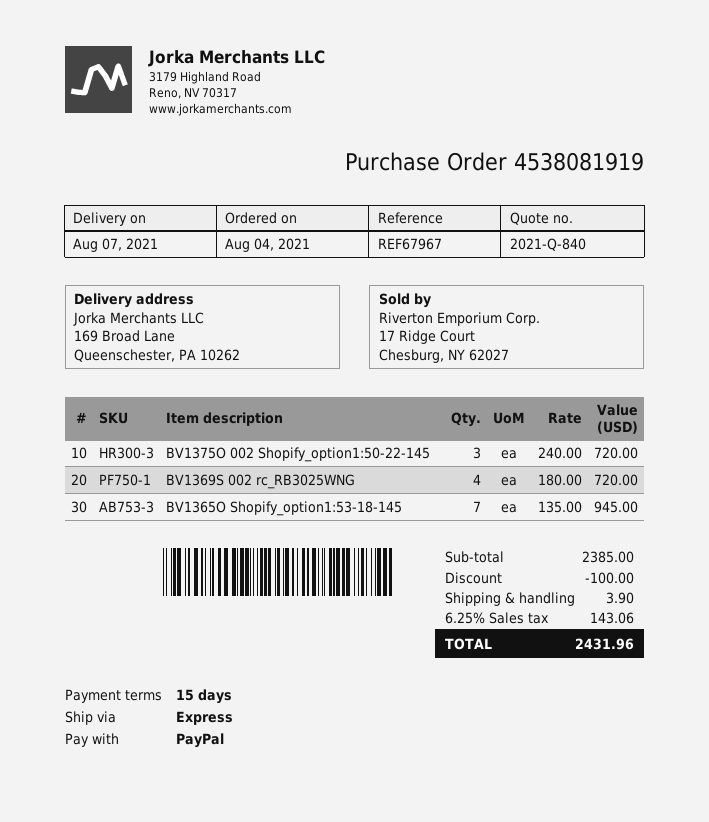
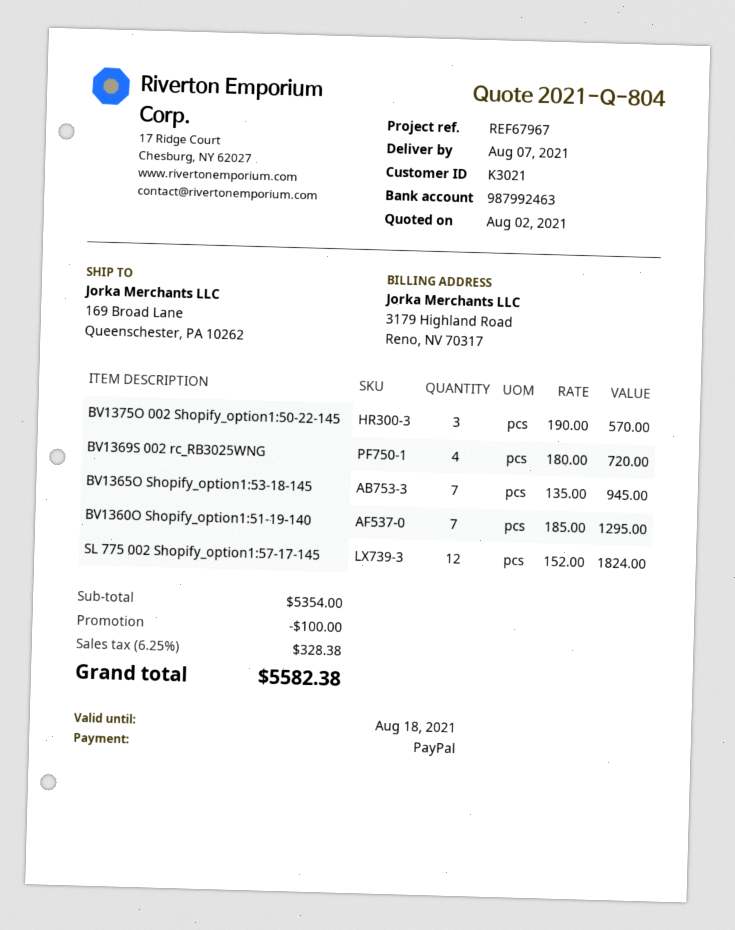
quote number: 2021-Q-840 -> 2021-Q-804
BV1375O 002 Shopify_option1:50-22-145: 3 x 240.00 = 720.00 -> 3 x 190.00 = 570.00
BV1360O Shopify_option1:51-19-140: none -> 7 x 185.00 = 1295.00
SL 775 002 Shopify_option1:57-17-145: none -> 12 x 152.00 = 1824.00
subtotal: 2385.00 -> 5354.00
shipping: 3.90 -> none
tax: 6.25% = 143.06 -> 6.25% = 328.38
total: 2431.96 -> 5582.38

